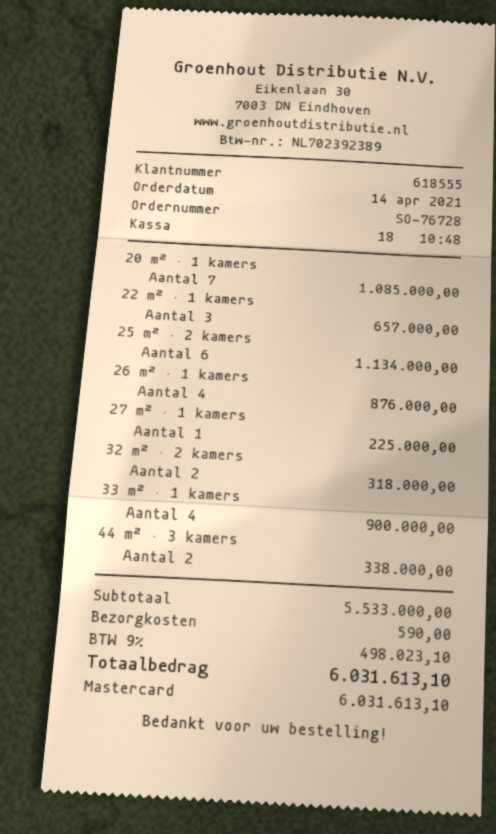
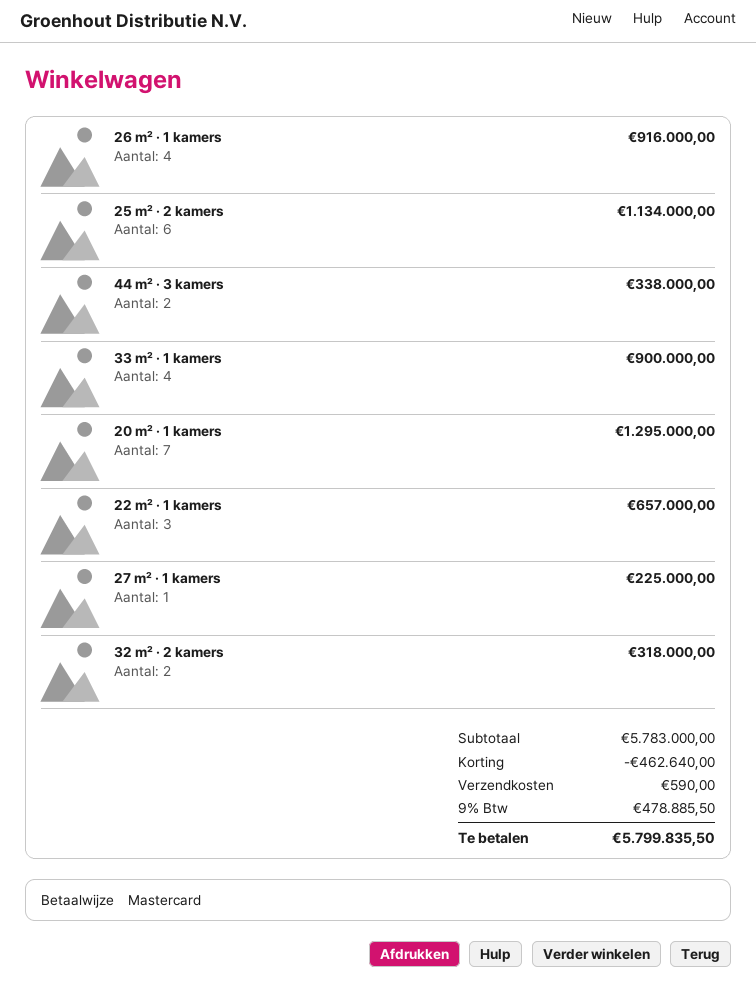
20 m² · 1 kamers: 7 for 1085000.00 -> 7 for 1295000.00
26 m² · 1 kamers: 4 for 876000.00 -> 4 for 916000.00
subtotal: 5533000.00 -> 5783000.00
discount: none -> 462640.00
tax: 9% = 498023.10 -> 9% = 478885.50
total: 6031613.10 -> 5799835.50

